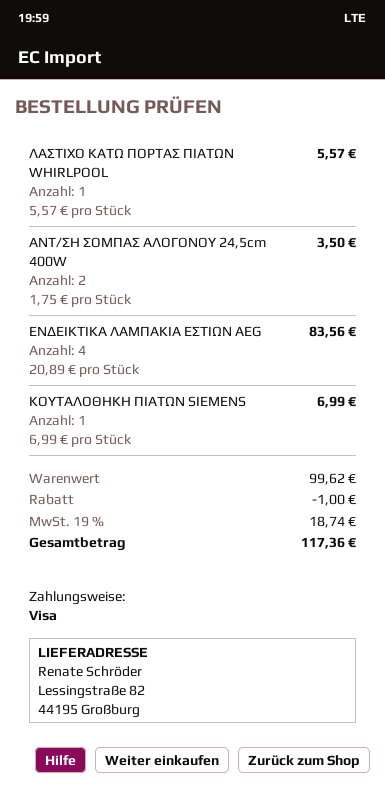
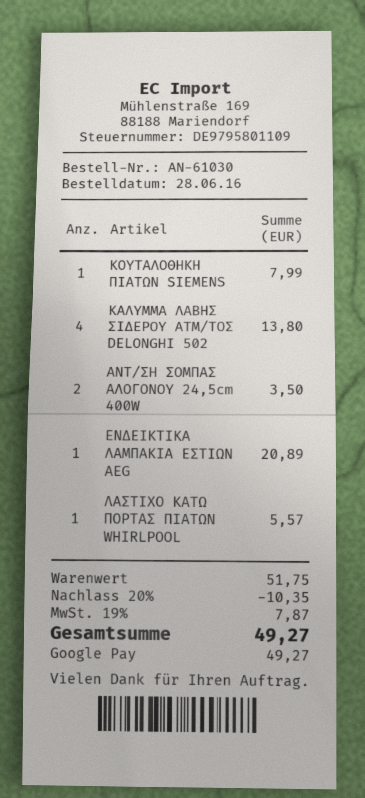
payment method: Visa -> Google Pay
ΕΝΔΕΙΚΤΙΚΑ ΛΑΜΠΑΚΙΑ ΕΣΤΙΩΝ AEG: 4 for 83.56 -> 1 for 20.89
ΚΟΥΤΑΛΟΘΗΚΗ ΠΙΑΤΩΝ SIEMENS: 1 for 6.99 -> 1 for 7.99
ΚΑΛΥΜΜΑ ΛΑΒΗΣ ΣΙΔΕΡΟΥ ΑΤΜ/ΤΟΣ DELONGHI 502: none -> 4 for 13.80
subtotal: 99.62 -> 51.75
discount: 1.00 -> 10.35
tax: 19% = 18.74 -> 19% = 7.87
total: 117.36 -> 49.27

